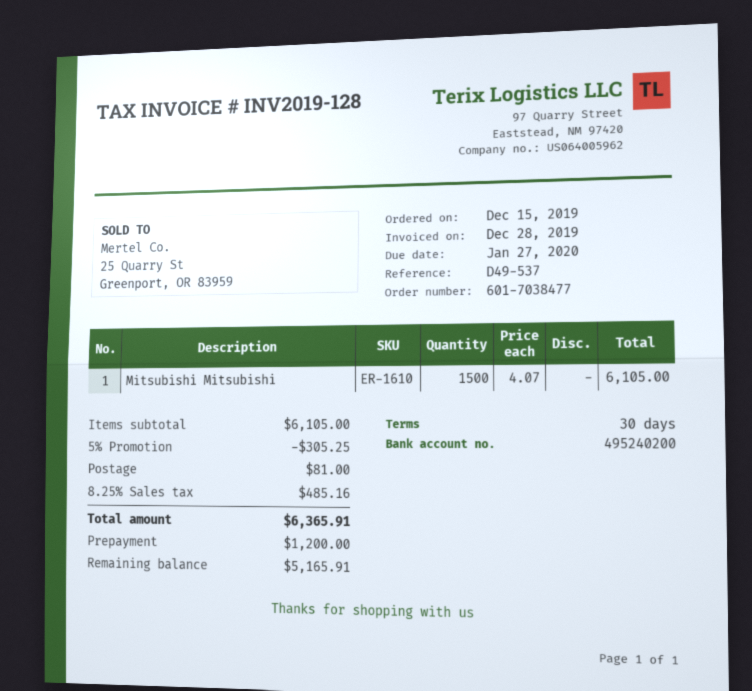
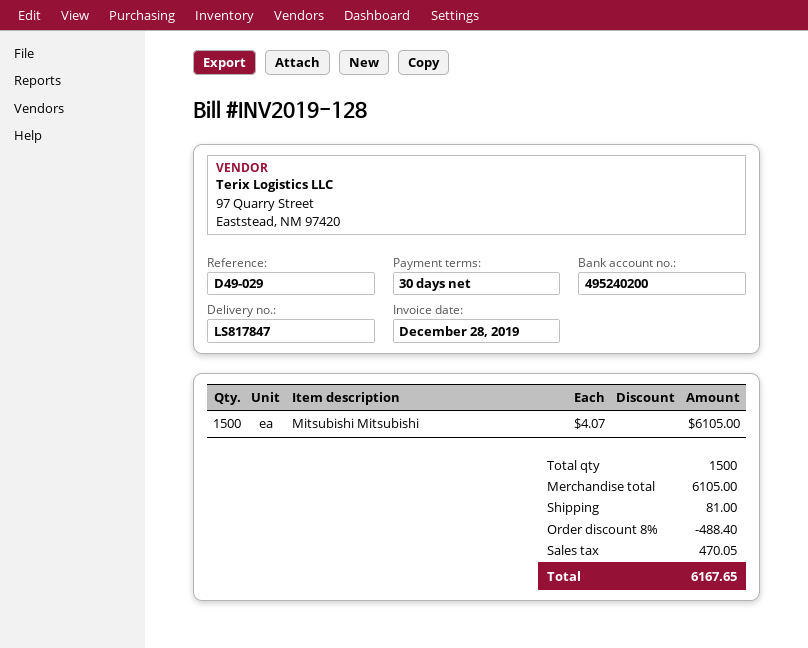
reference: D49-537 -> D49-029
discount: 5% = 305.25 -> 8% = 488.40
tax: 485.16 -> 470.05
total: 6365.91 -> 6167.65

